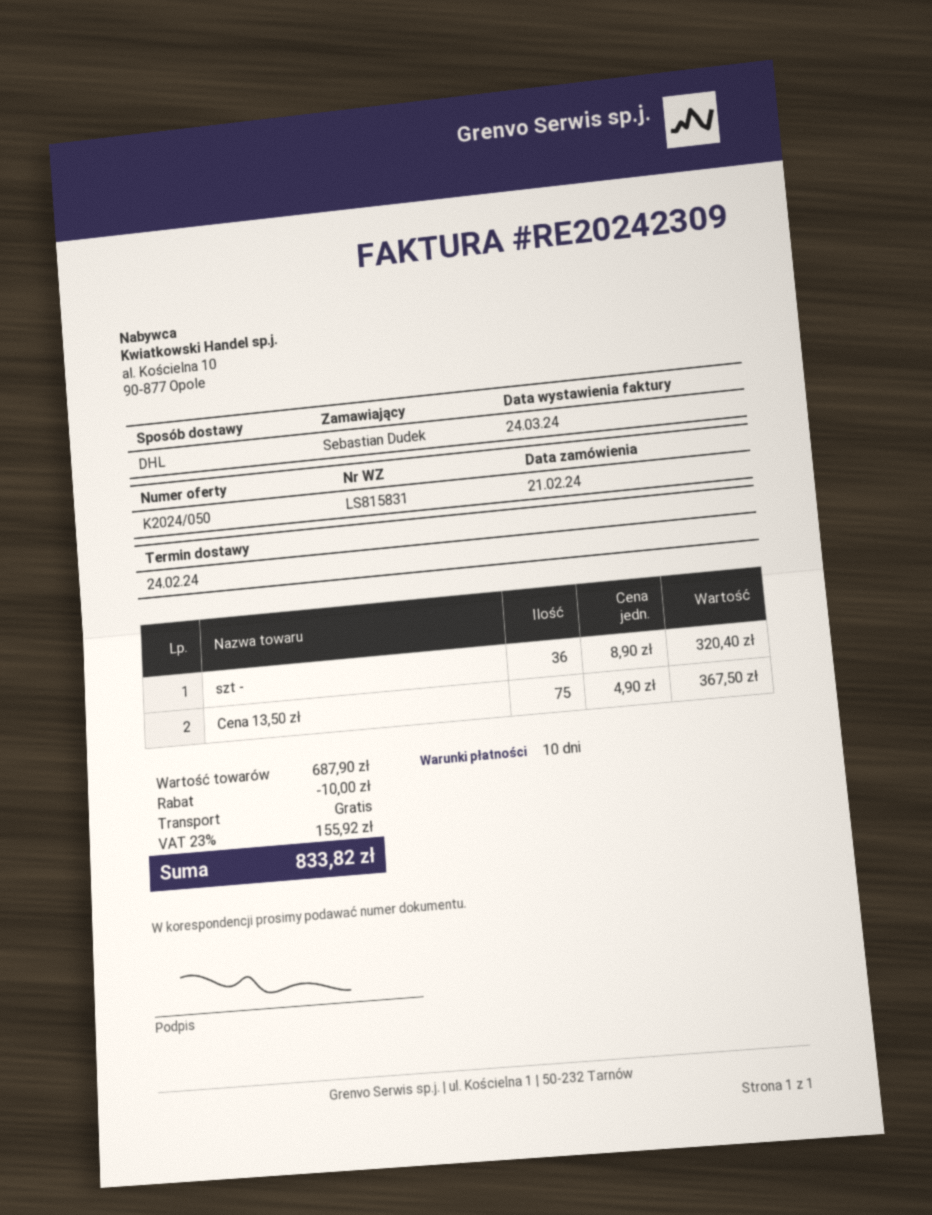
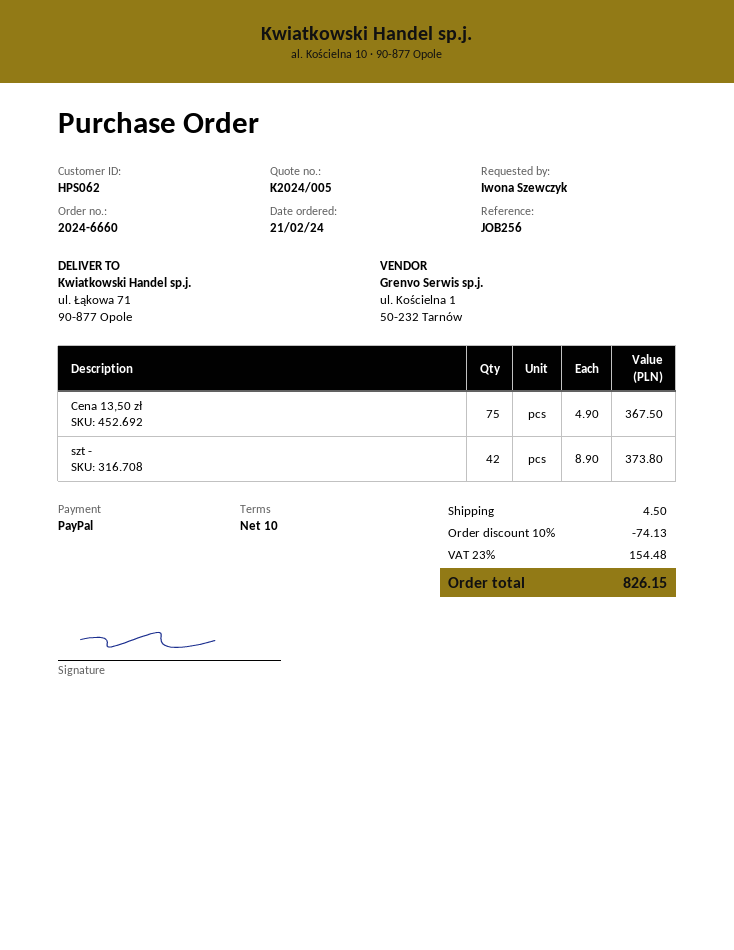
quote number: K2024/050 -> K2024/005
ordered by: Sebastian Dudek -> Iwona Szewczyk
szt -: 36 x 8.90 = 320.40 -> 42 x 8.90 = 373.80
discount: 10.00 -> 74.13
shipping: 0.00 -> 4.50
tax: 23% = 155.92 -> 23% = 154.48
total: 833.82 -> 826.15

